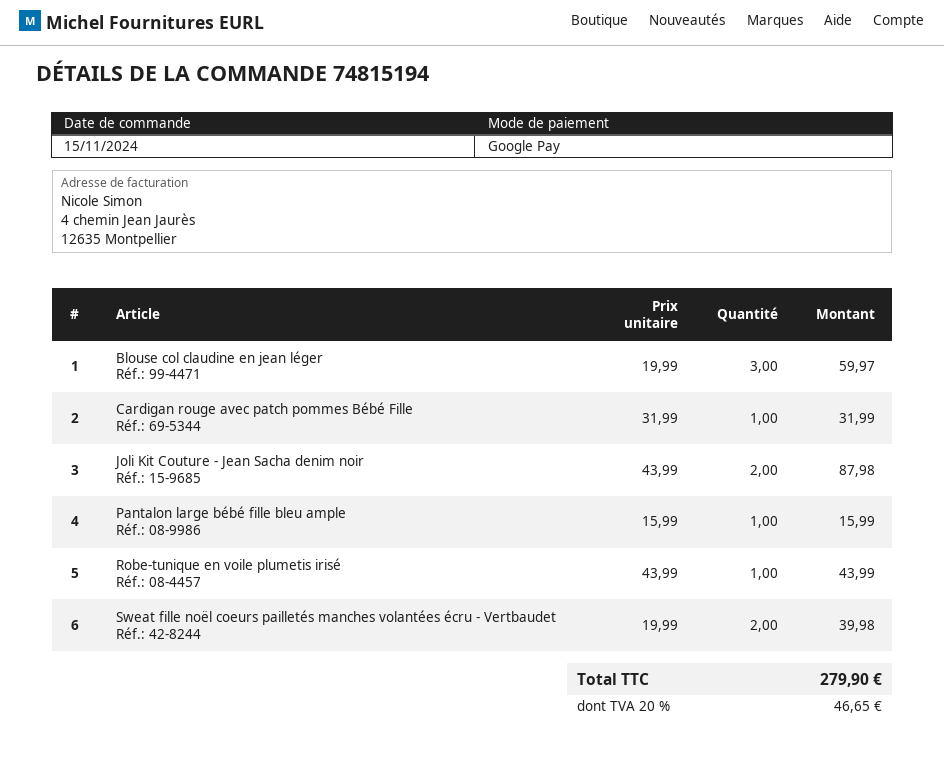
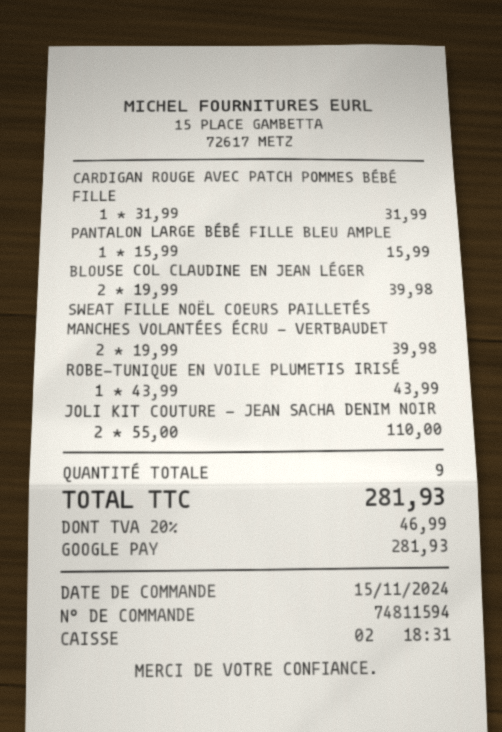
order number: 74815194 -> 74811594
Blouse col claudine en jean léger: 3 x 19.99 = 59.97 -> 2 x 19.99 = 39.98
Joli Kit Couture - Jean Sacha denim noir: 2 x 43.99 = 87.98 -> 2 x 55.00 = 110.00
tax: 20% = 46.65 -> 20% = 46.99
total: 279.90 -> 281.93

